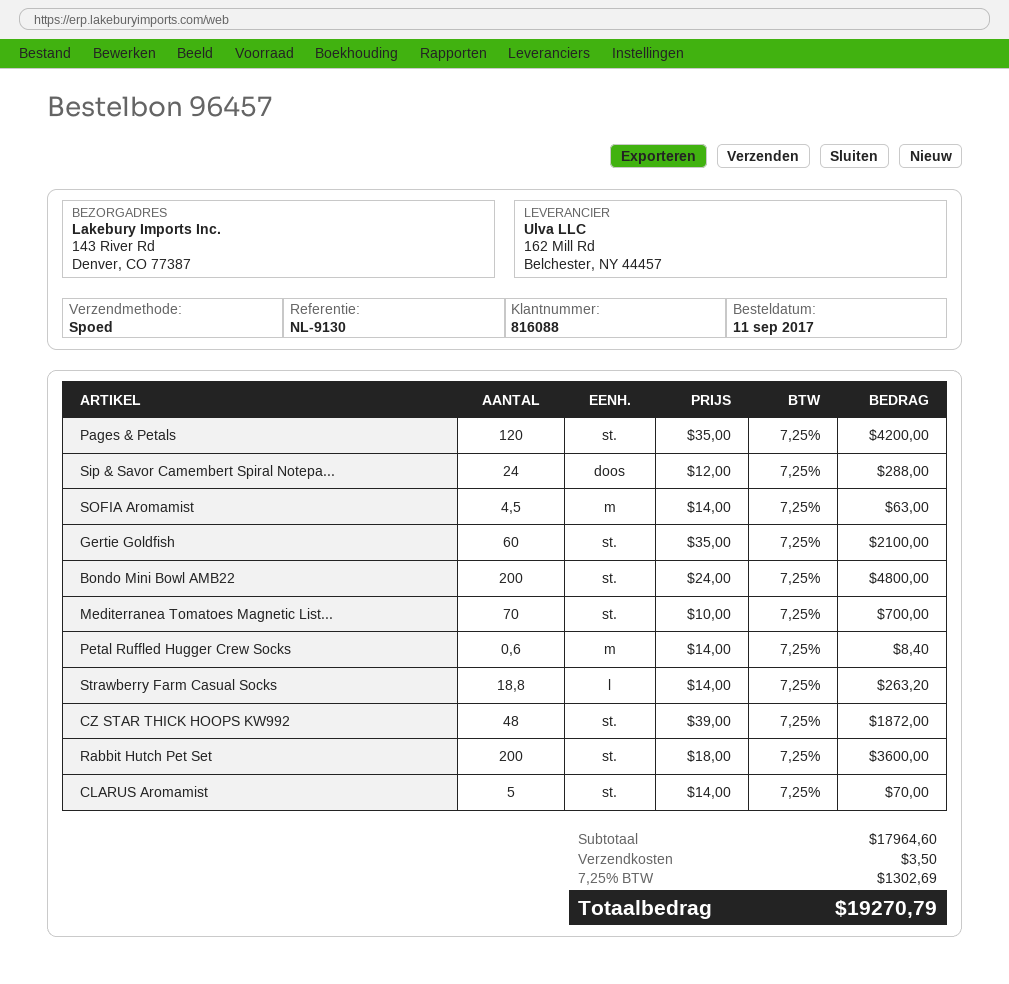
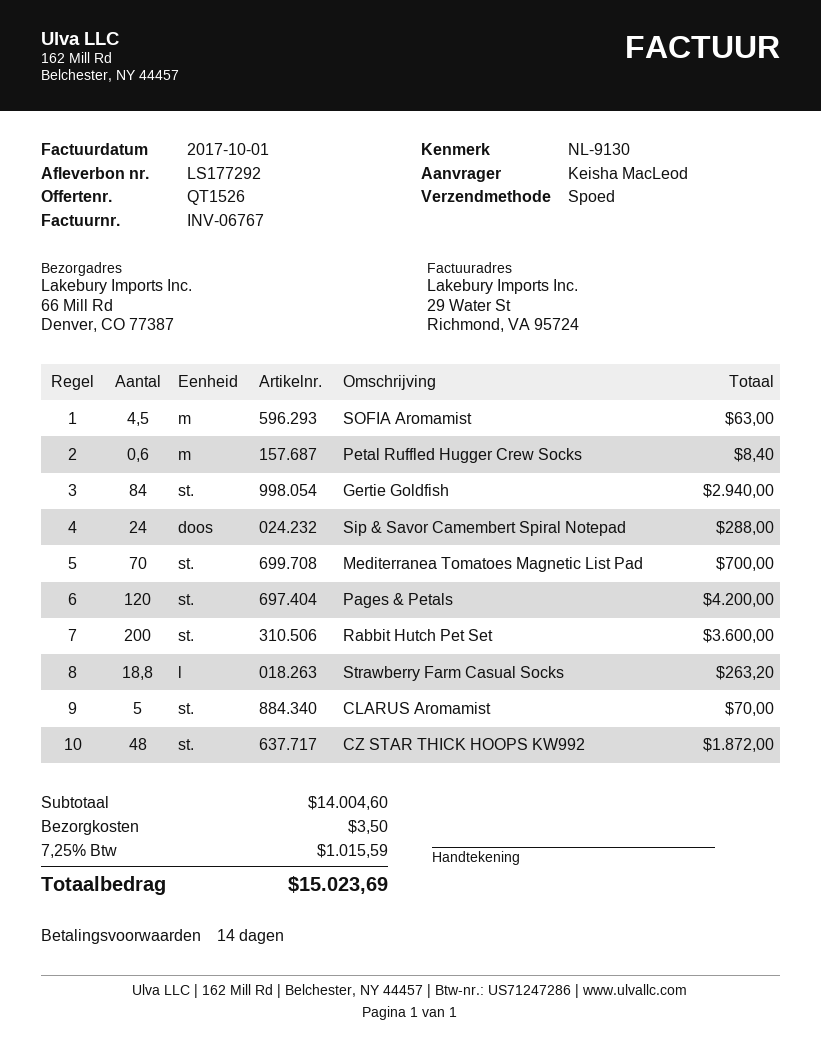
ship to: 143 River Rd, Denver, CO 77387 -> 66 Mill Rd, Denver, CO 77387
Gertie Goldfish: 60 for 2100.00 -> 84 for 2940.00
Bondo Mini Bowl AMB22: 200 for 4800.00 -> none
subtotal: 17964.60 -> 14004.60
tax: 7.25% = 1302.69 -> 7.25% = 1015.59
total: 19270.79 -> 15023.69

